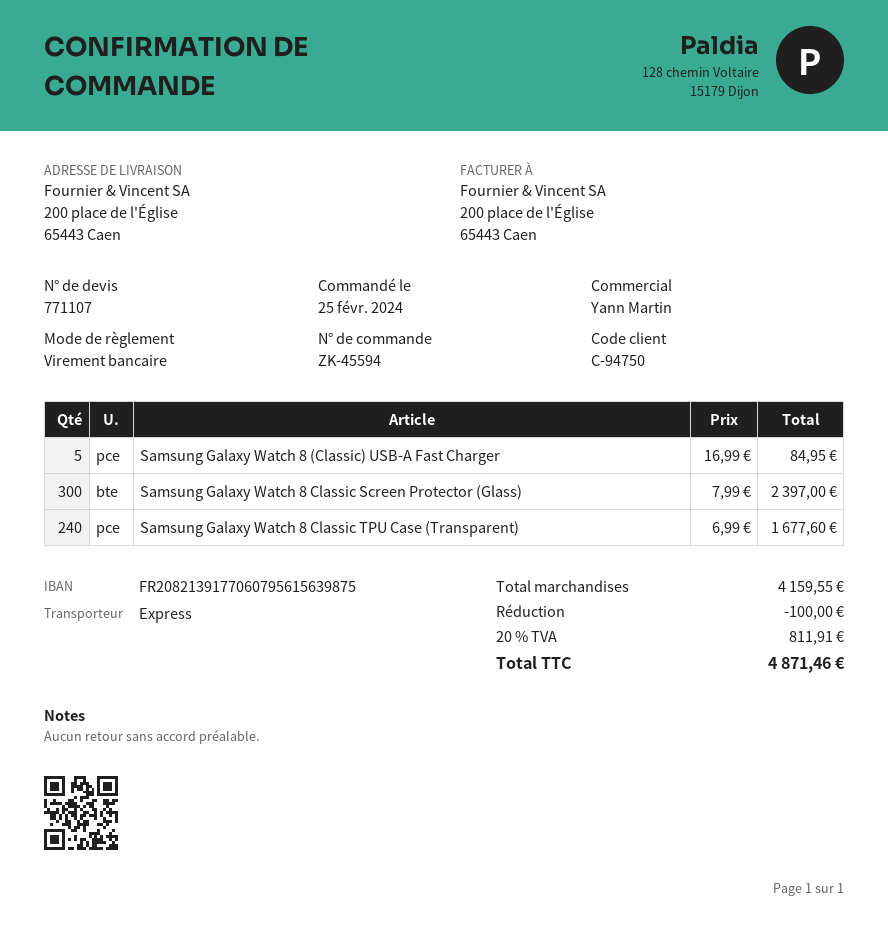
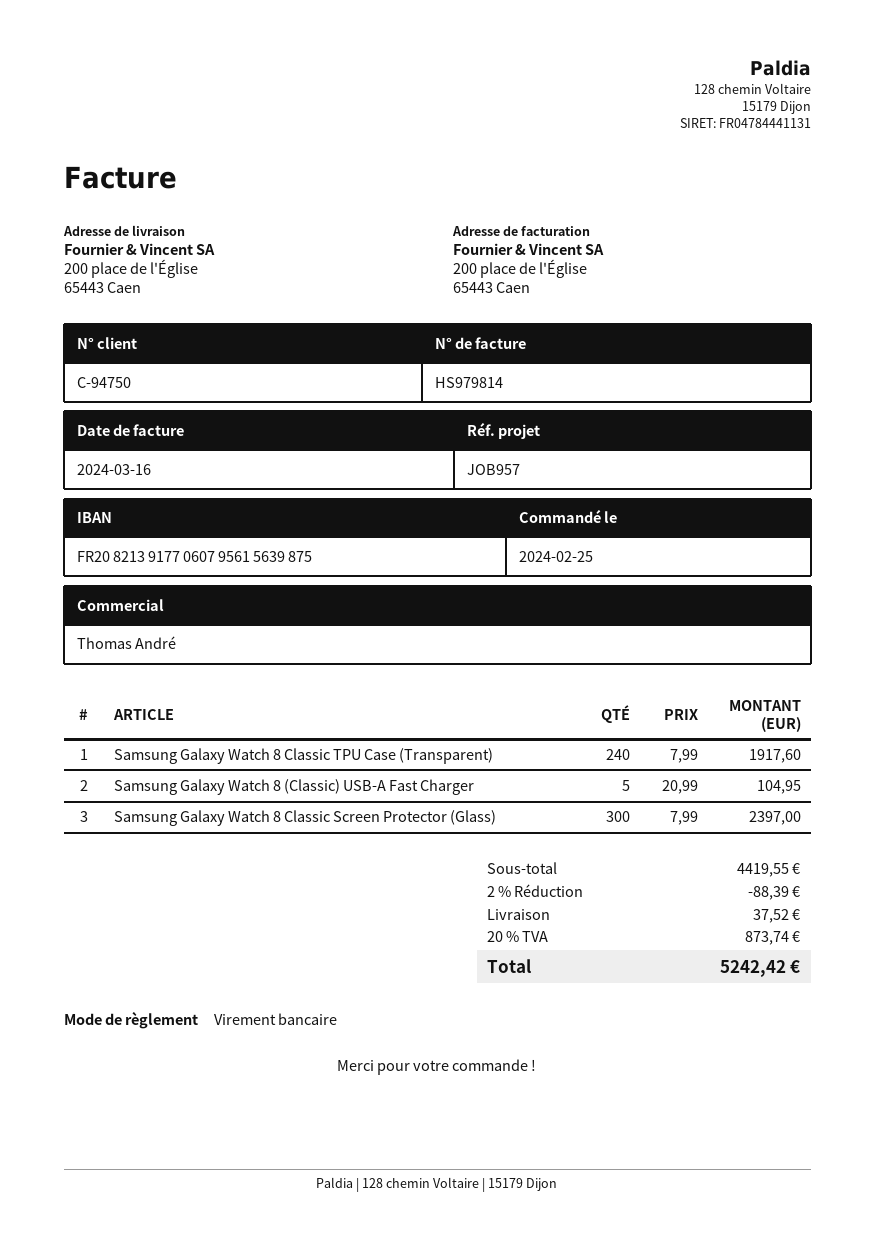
sales rep: Yann Martin -> Thomas André
Samsung Galaxy Watch 8 (Classic) USB-A Fast Charger: 5 x 16.99 = 84.95 -> 5 x 20.99 = 104.95
Samsung Galaxy Watch 8 Classic TPU Case (Transparent): 240 x 6.99 = 1677.60 -> 240 x 7.99 = 1917.60
subtotal: 4159.55 -> 4419.55
discount: 100.00 -> 88.39
shipping: none -> 37.52
tax: 20% = 811.91 -> 20% = 873.74
total: 4871.46 -> 5242.42

